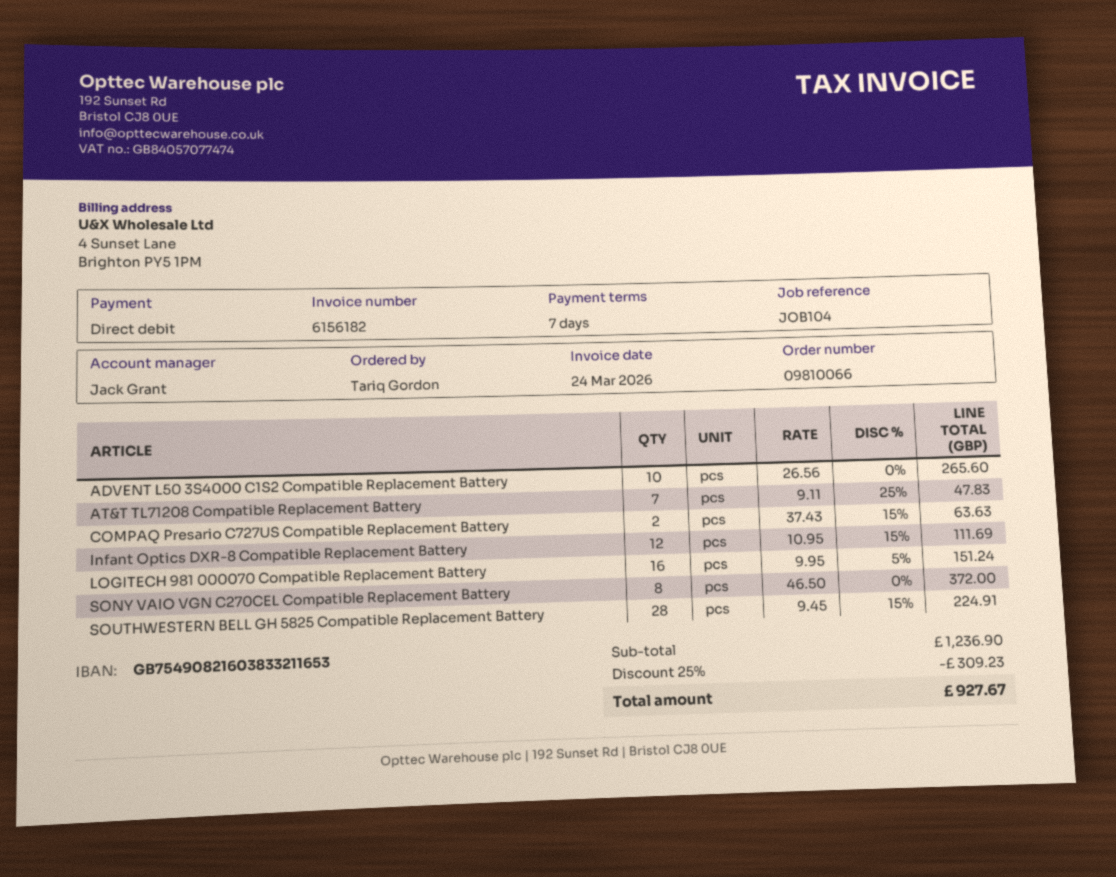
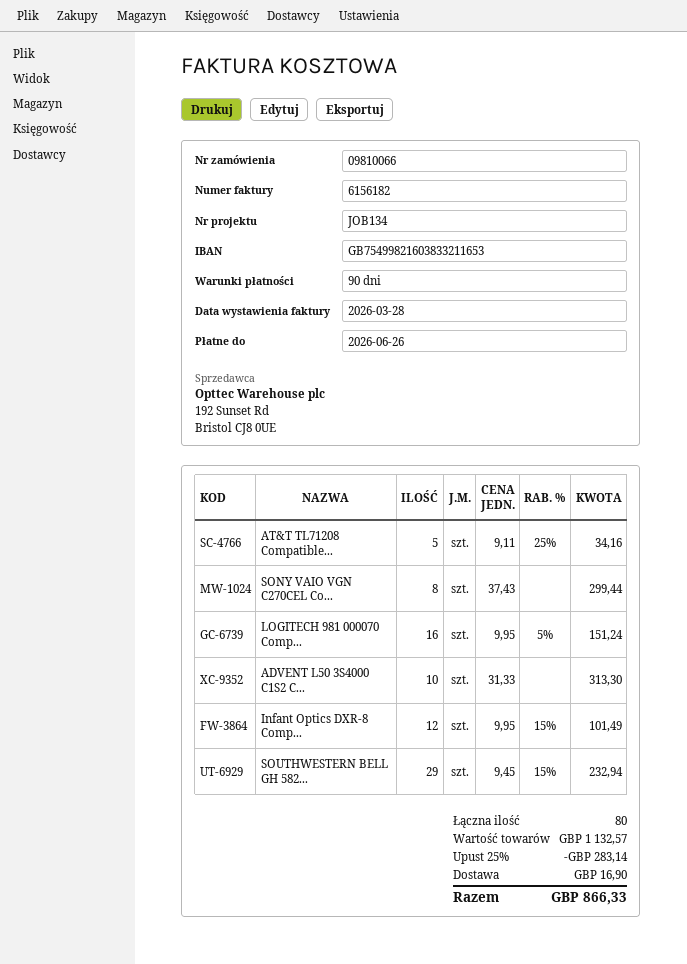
invoice date: 2026-03-24 -> 2026-03-28
payment terms: 7 days -> 90 days
reference: JOB104 -> JOB134
bank account: GB75490821603833211653 -> GB75499821603833211653
ADVENT L50 3S4000 C1S2 Compatible Replacement Battery: 10 x 26.56 = 265.60 -> 10 x 31.33 = 313.30
AT&T TL71208 Compatible Replacement Battery: 7 x 9.11 - 25% = 47.83 -> 5 x 9.11 - 25% = 34.16
COMPAQ Presario C727US Compatible Replacement Battery: 2 x 37.43 - 15% = 63.63 -> none
Infant Optics DXR-8 Compatible Replacement Battery: 12 x 10.95 - 15% = 111.69 -> 12 x 9.95 - 15% = 101.49
SONY VAIO VGN C270CEL Compatible Replacement Battery: 8 x 46.50 = 372.00 -> 8 x 37.43 = 299.44
SOUTHWESTERN BELL GH 5825 Compatible Replacement Battery: 28 x 9.45 - 15% = 224.91 -> 29 x 9.45 - 15% = 232.94
subtotal: 1236.90 -> 1132.57
discount: 25% = 309.23 -> 25% = 283.14
shipping: none -> 16.90
total: 927.67 -> 866.33

